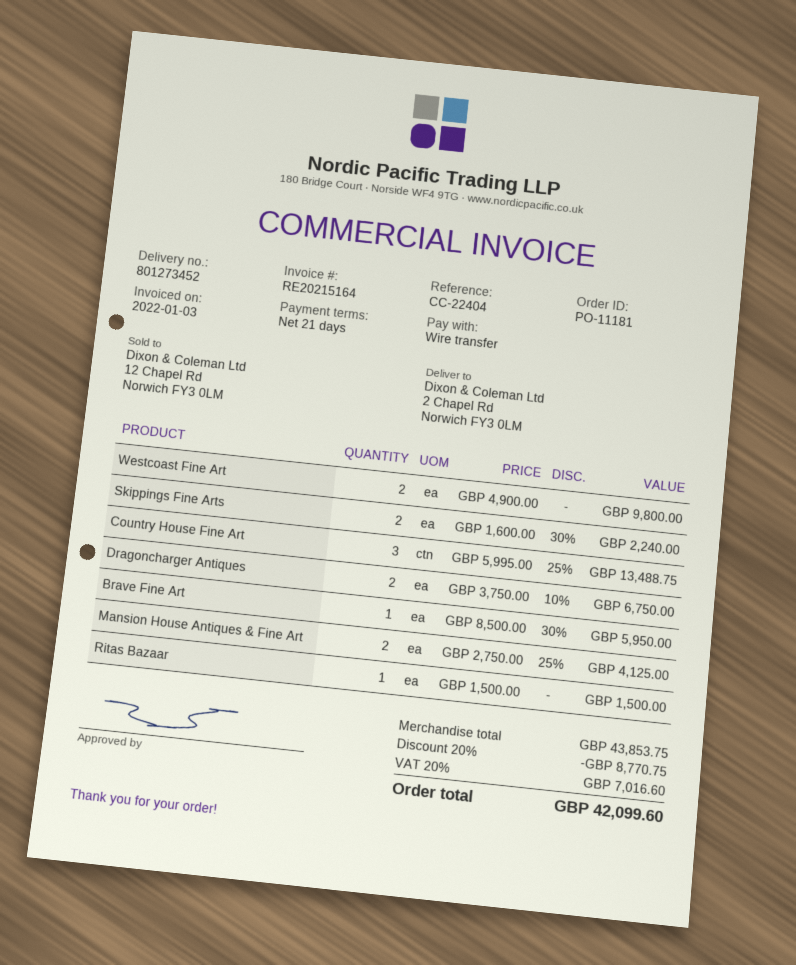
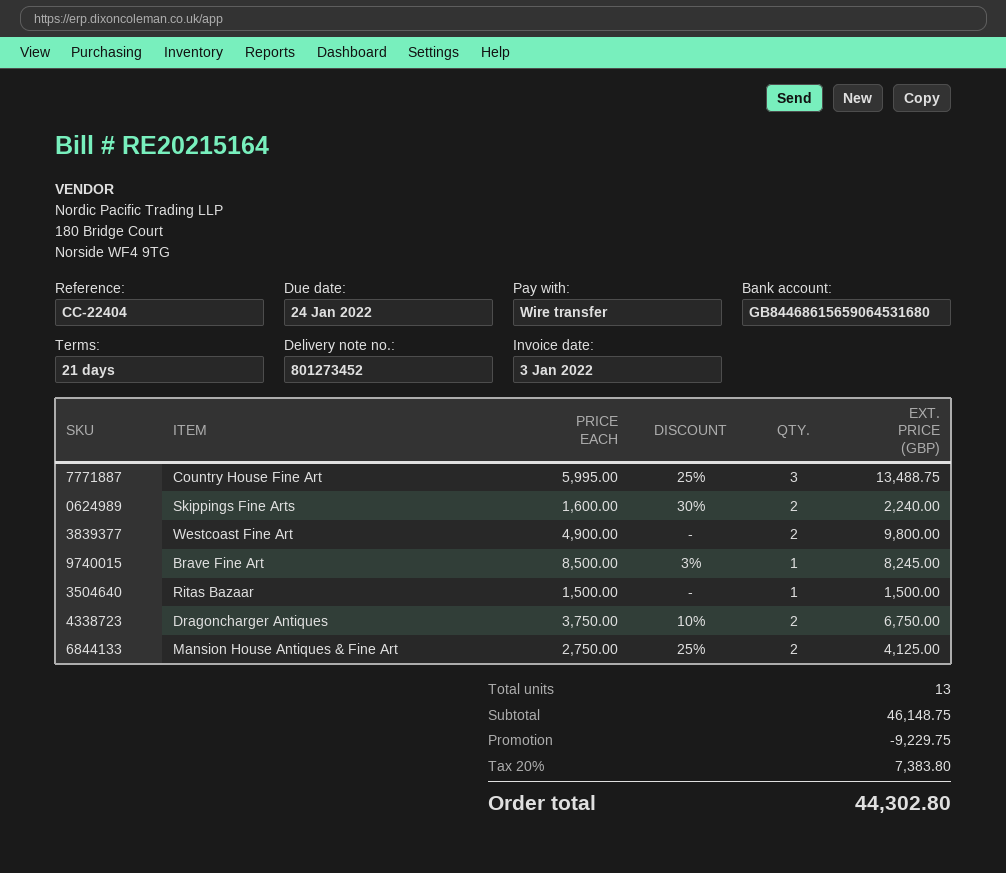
Brave Fine Art: 1 x 8500.00 - 30% = 5950.00 -> 1 x 8500.00 - 3% = 8245.00
subtotal: 43853.75 -> 46148.75
discount: 8770.75 -> 9229.75
tax: 20% = 7016.60 -> 20% = 7383.80
total: 42099.60 -> 44302.80

